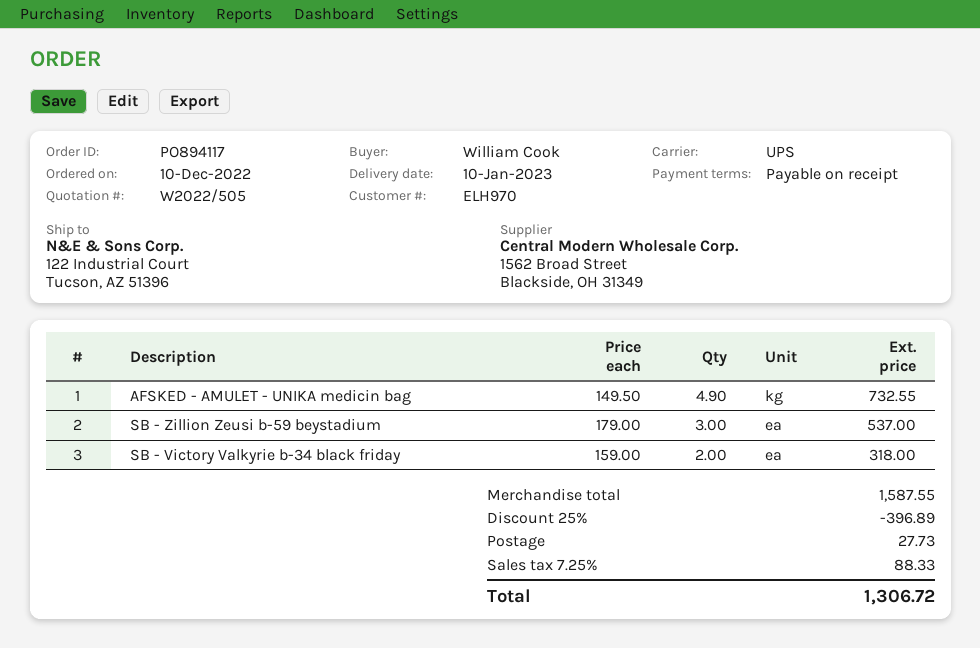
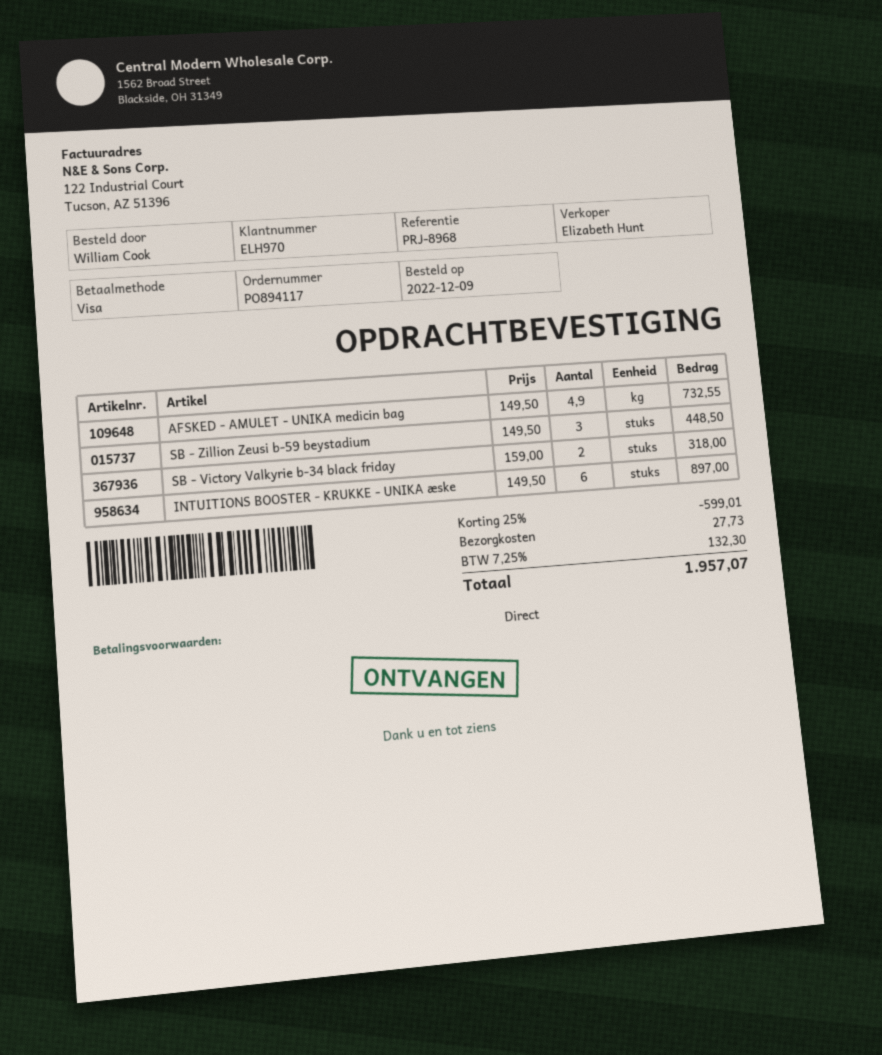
order date: 2022-12-10 -> 2022-12-09
SB - Zillion Zeusi b-59 beystadium: 3 x 179.00 = 537.00 -> 3 x 149.50 = 448.50
INTUITIONS BOOSTER - KRUKKE - UNIKA æske: none -> 6 x 149.50 = 897.00
discount: 25% = 396.89 -> 25% = 599.01
tax: 7.25% = 88.33 -> 7.25% = 132.30
total: 1306.72 -> 1957.07

